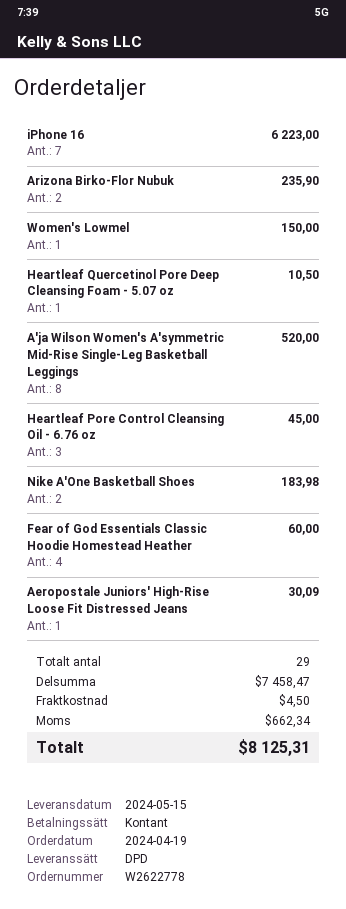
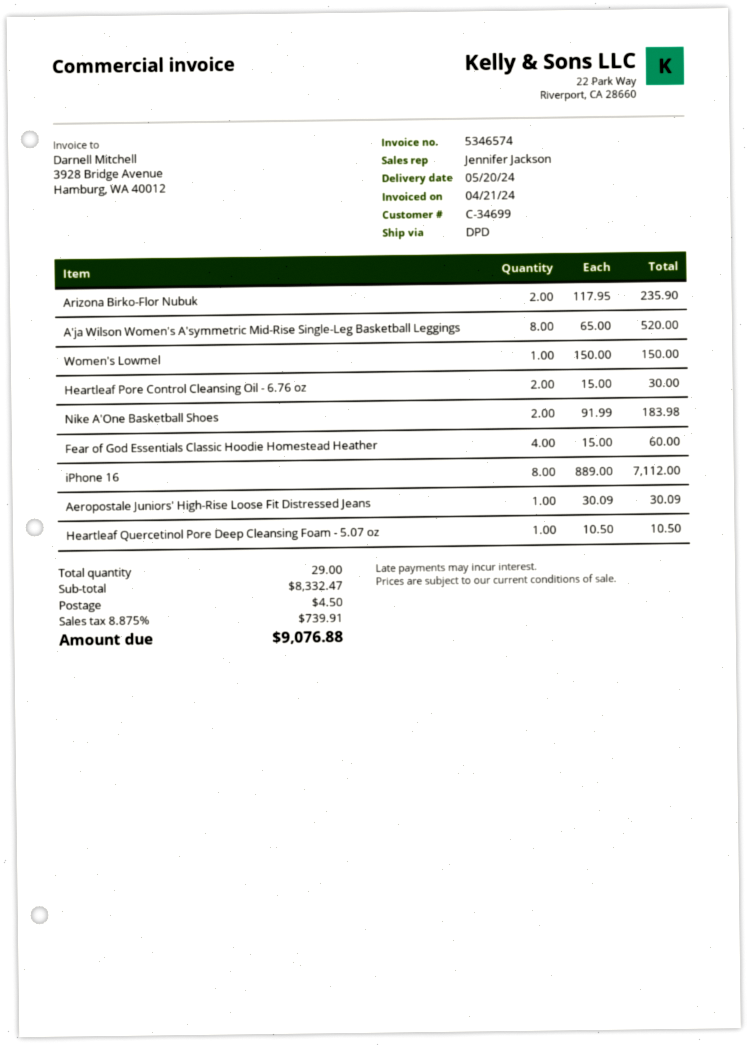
delivery date: 2024-05-15 -> 2024-05-20
iPhone 16: 7 for 6223.00 -> 8 for 7112.00
Heartleaf Pore Control Cleansing Oil - 6.76 oz: 3 for 45.00 -> 2 for 30.00
subtotal: 7458.47 -> 8332.47
tax: 662.34 -> 739.91
total: 8125.31 -> 9076.88

